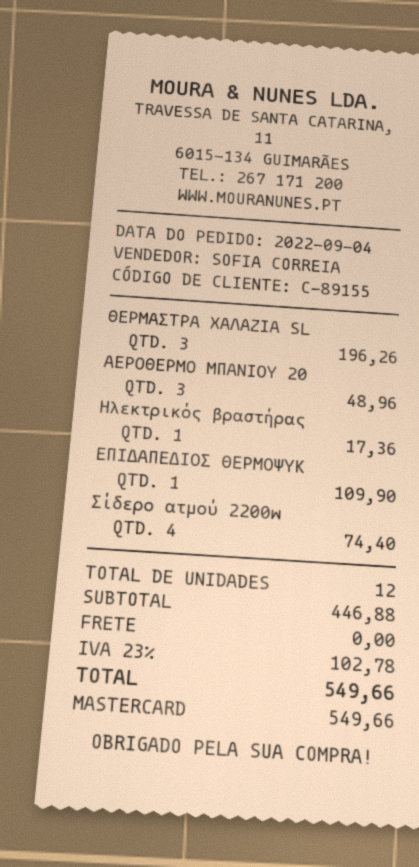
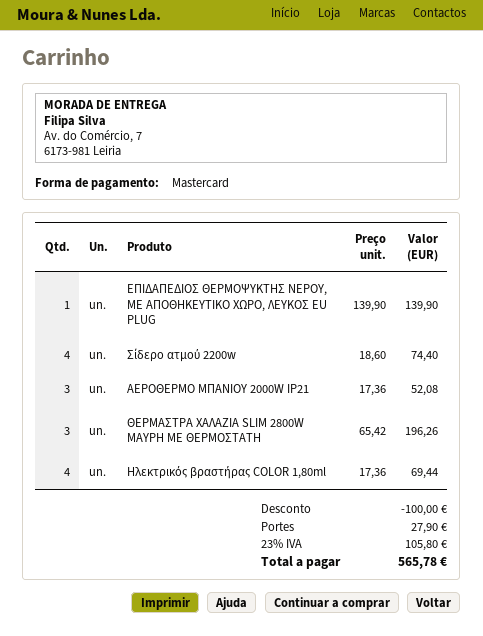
ΑΕΡΟΘΕΡΜΟ ΜΠΑΝΙΟΥ 20: 3 for 48.96 -> 3 for 52.08
Ηλεκτρικός βραστήρας: 1 for 17.36 -> 4 for 69.44
ΕΠΙΔΑΠΕΔΙΟΣ ΘΕΡΜΟΨΥΚ: 1 for 109.90 -> 1 for 139.90
discount: none -> 100.00
shipping: 0.00 -> 27.90
tax: 23% = 102.78 -> 23% = 105.80
total: 549.66 -> 565.78

